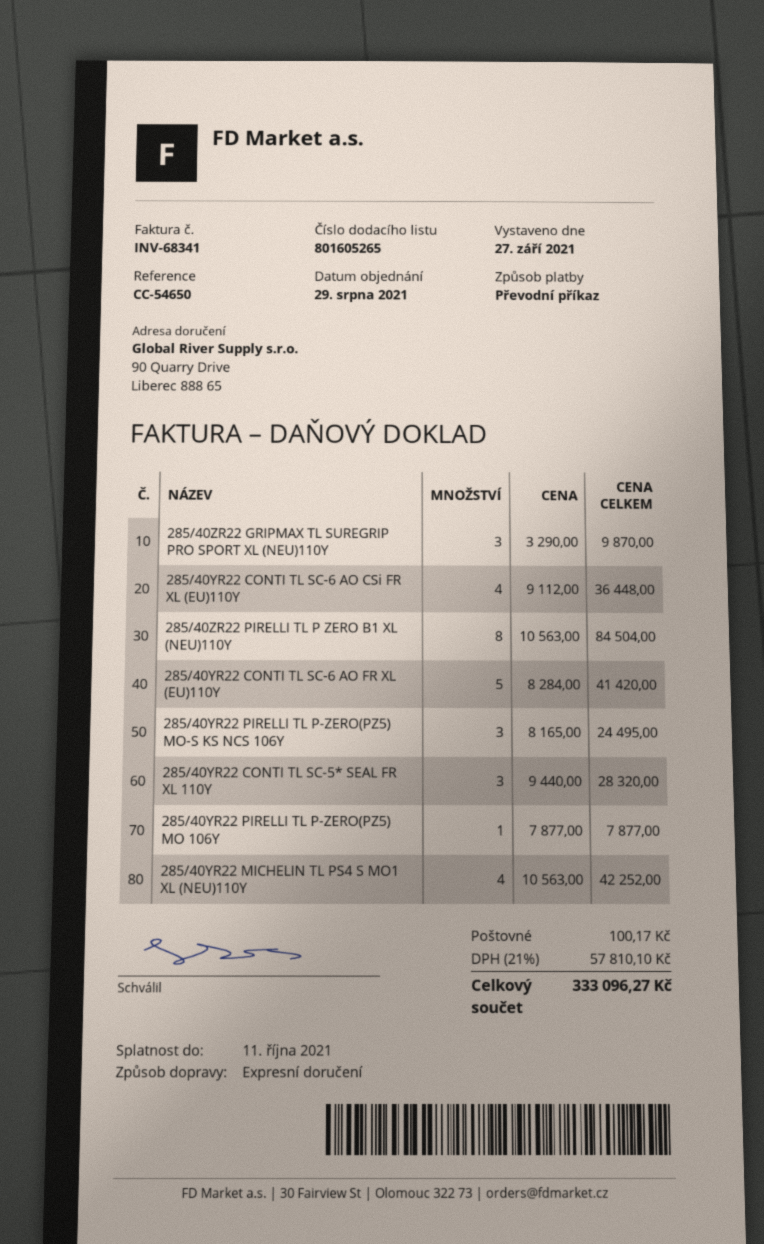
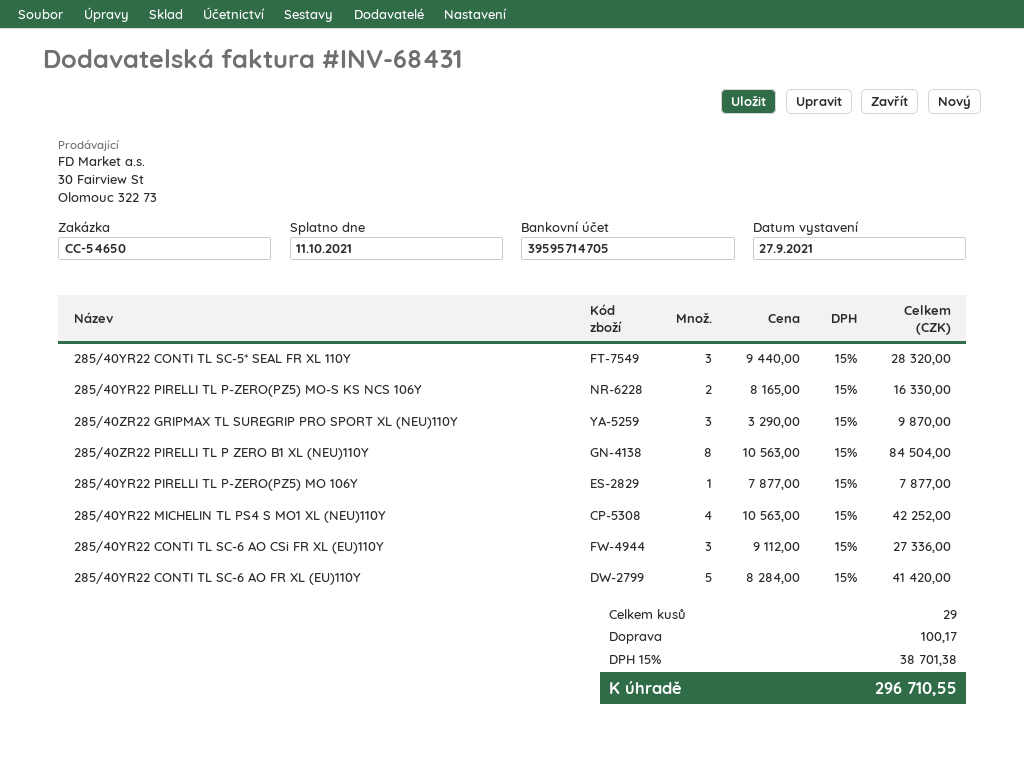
invoice number: INV-68341 -> INV-68431
285/40YR22 CONTI TL SC-6 AO CSi FR XL (EU)110Y: 4 x 9112.00 = 36448.00 -> 3 x 9112.00 = 27336.00
285/40YR22 PIRELLI TL P-ZERO(PZ5) MO-S KS NCS 106Y: 3 x 8165.00 = 24495.00 -> 2 x 8165.00 = 16330.00
tax: 21% = 57810.10 -> 15% = 38701.38
total: 333096.27 -> 296710.55

